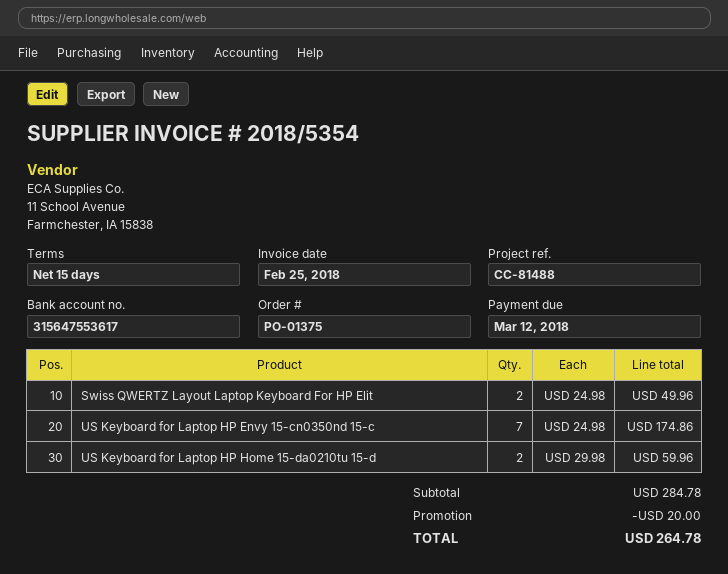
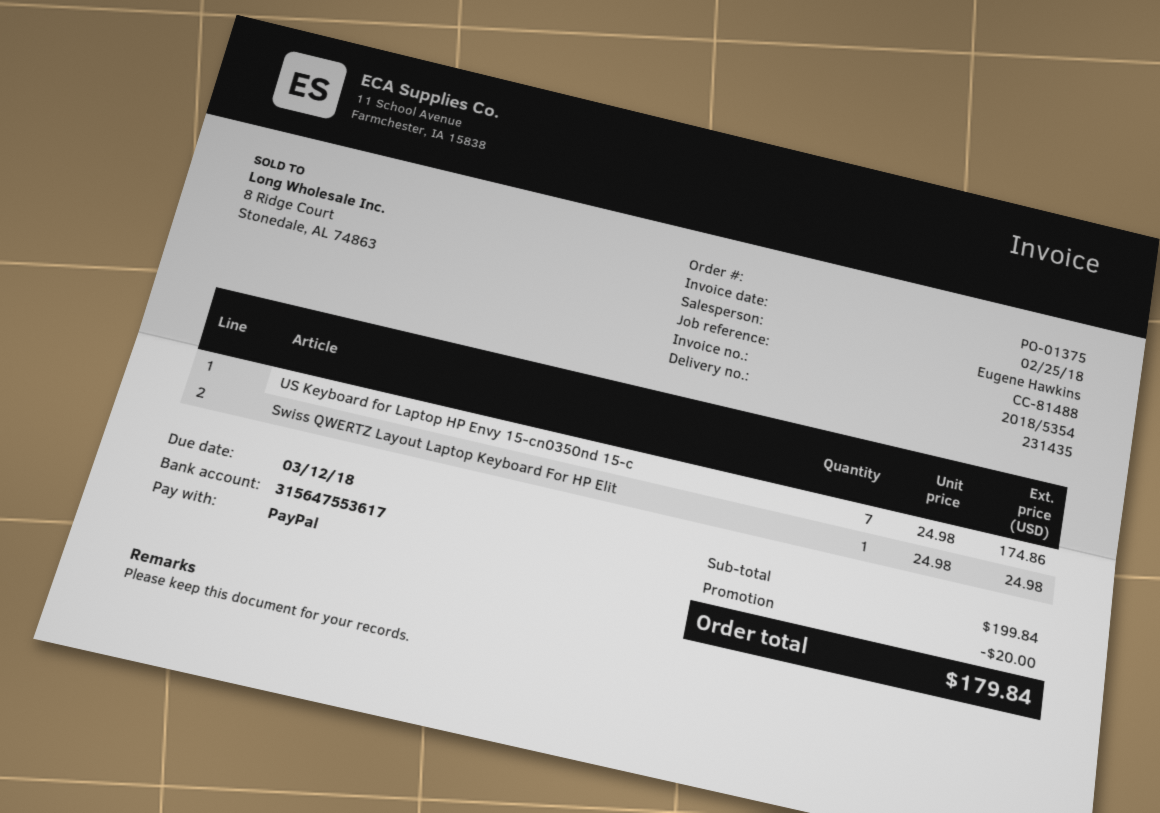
Swiss QWERTZ Layout Laptop Keyboard For HP Elit: 2 x 24.98 = 49.96 -> 1 x 24.98 = 24.98
US Keyboard for Laptop HP Home 15-da0210tu 15-d: 2 x 29.98 = 59.96 -> none
subtotal: 284.78 -> 199.84
total: 264.78 -> 179.84

